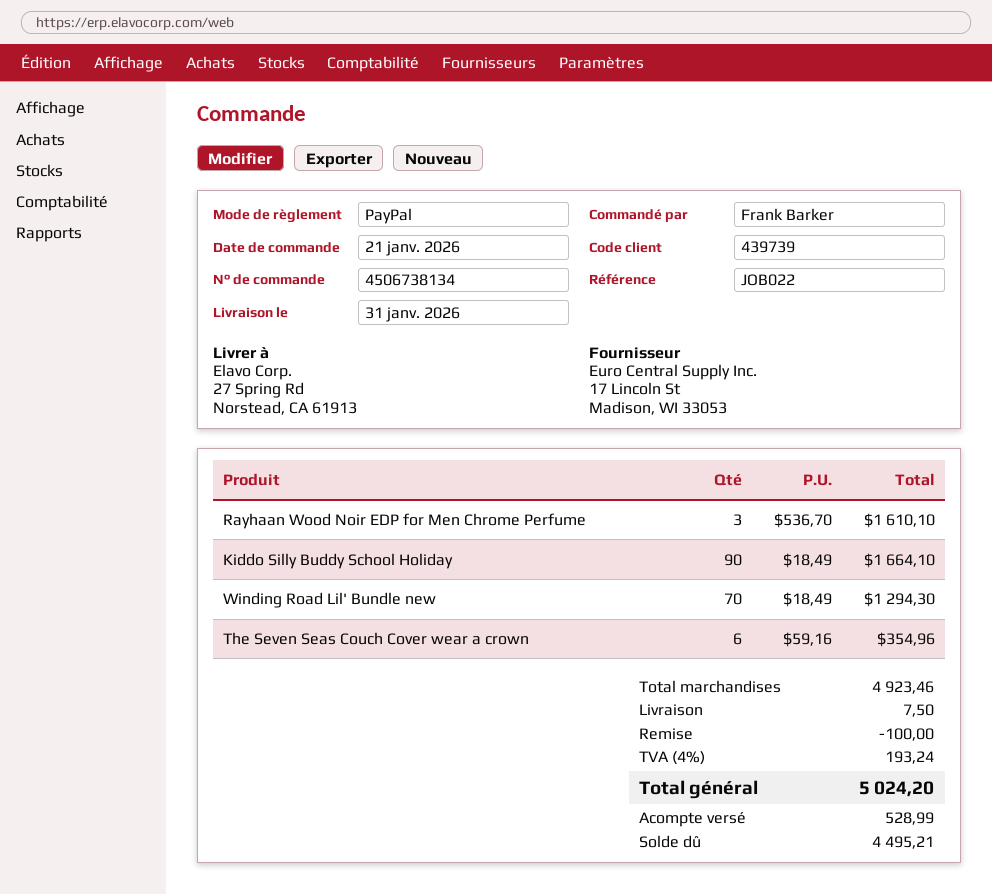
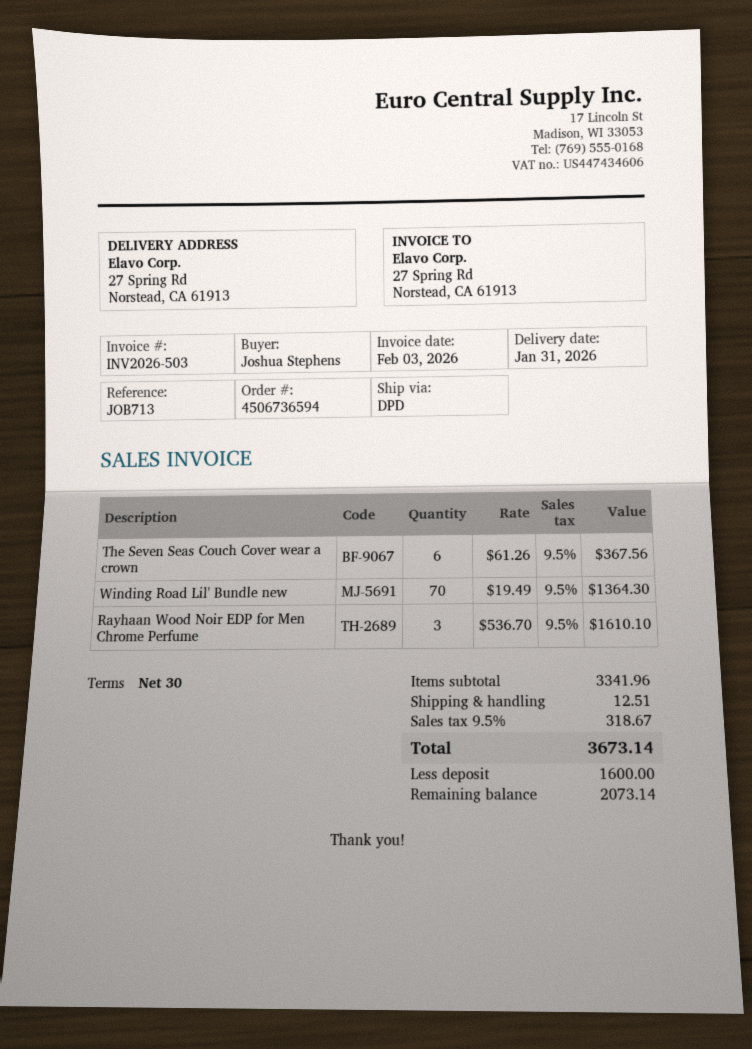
order number: 4506738134 -> 4506736594
reference: JOB022 -> JOB713
ordered by: Frank Barker -> Joshua Stephens
Kiddo Silly Buddy School Holiday: 90 x 18.49 = 1664.10 -> none
Winding Road Lil' Bundle new: 70 x 18.49 = 1294.30 -> 70 x 19.49 = 1364.30
The Seven Seas Couch Cover wear a crown: 6 x 59.16 = 354.96 -> 6 x 61.26 = 367.56
subtotal: 4923.46 -> 3341.96
discount: 100.00 -> none
shipping: 7.50 -> 12.51
tax: 4% = 193.24 -> 9.5% = 318.67
total: 5024.20 -> 3673.14
deposit: 528.99 -> 1600.00
balance: 4495.21 -> 2073.14

